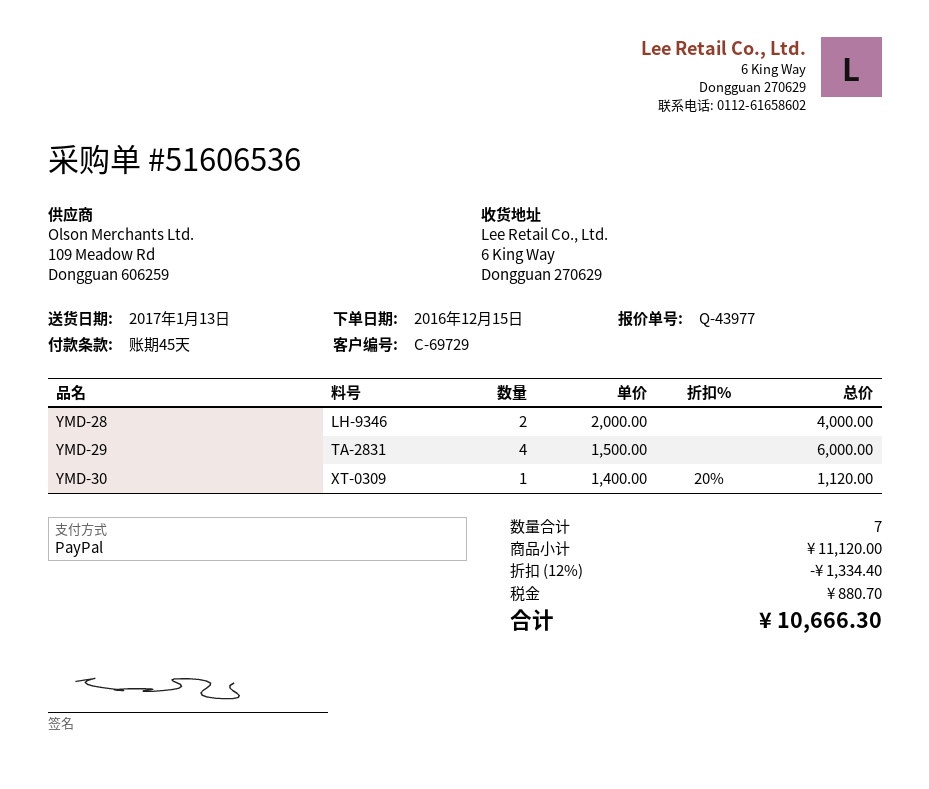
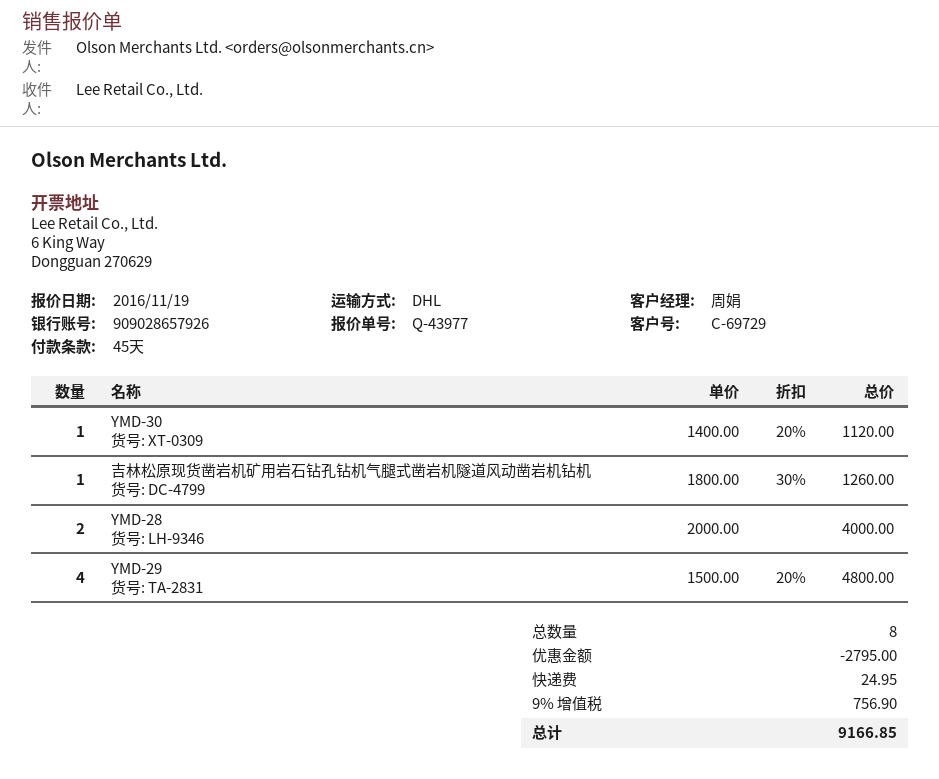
YMD-29: 4 x 1500.00 = 6000.00 -> 4 x 1500.00 - 20% = 4800.00
吉林松原现货凿岩机矿用岩石钻孔钻机气腿式凿岩机隧道风动凿岩机钻机: none -> 1 x 1800.00 - 30% = 1260.00
total quantity: 7 -> 8
discount: 1334.40 -> 2795.00
shipping: none -> 24.95
tax: 880.70 -> 756.90
total: 10666.30 -> 9166.85

